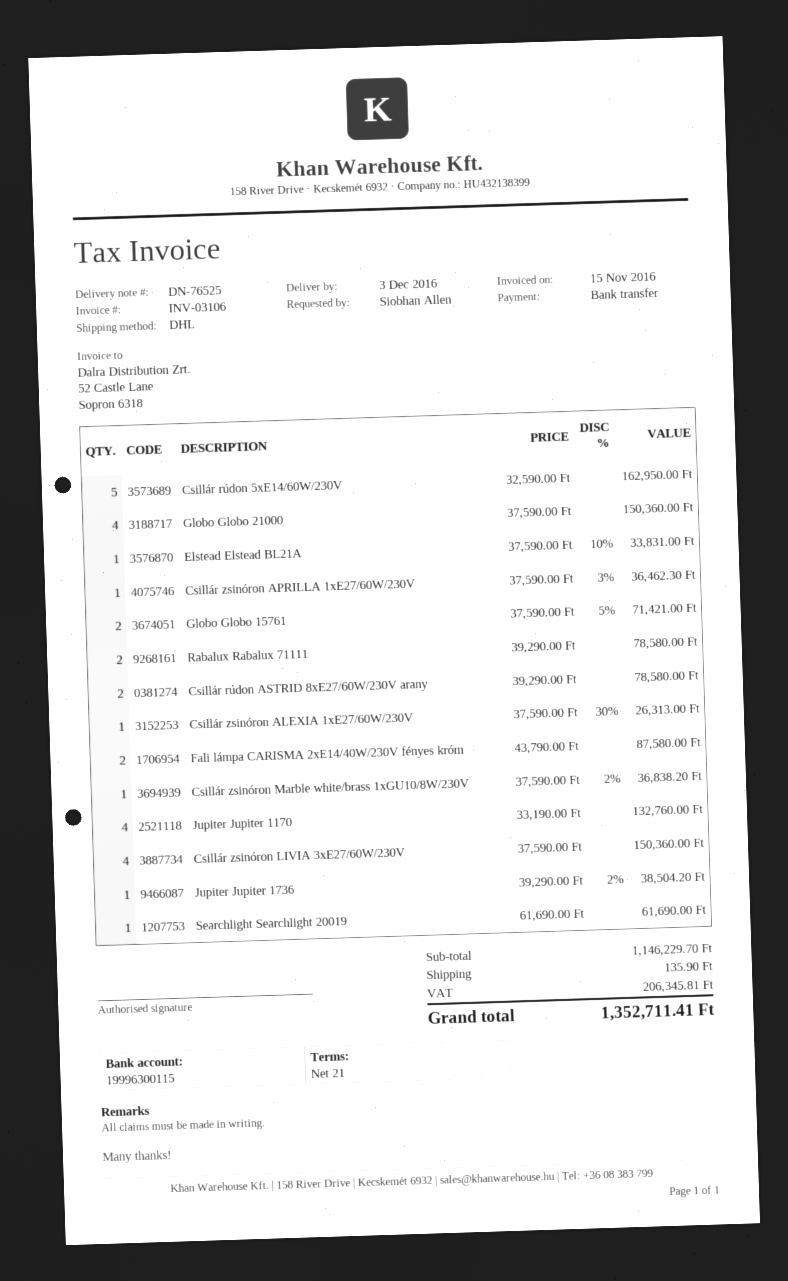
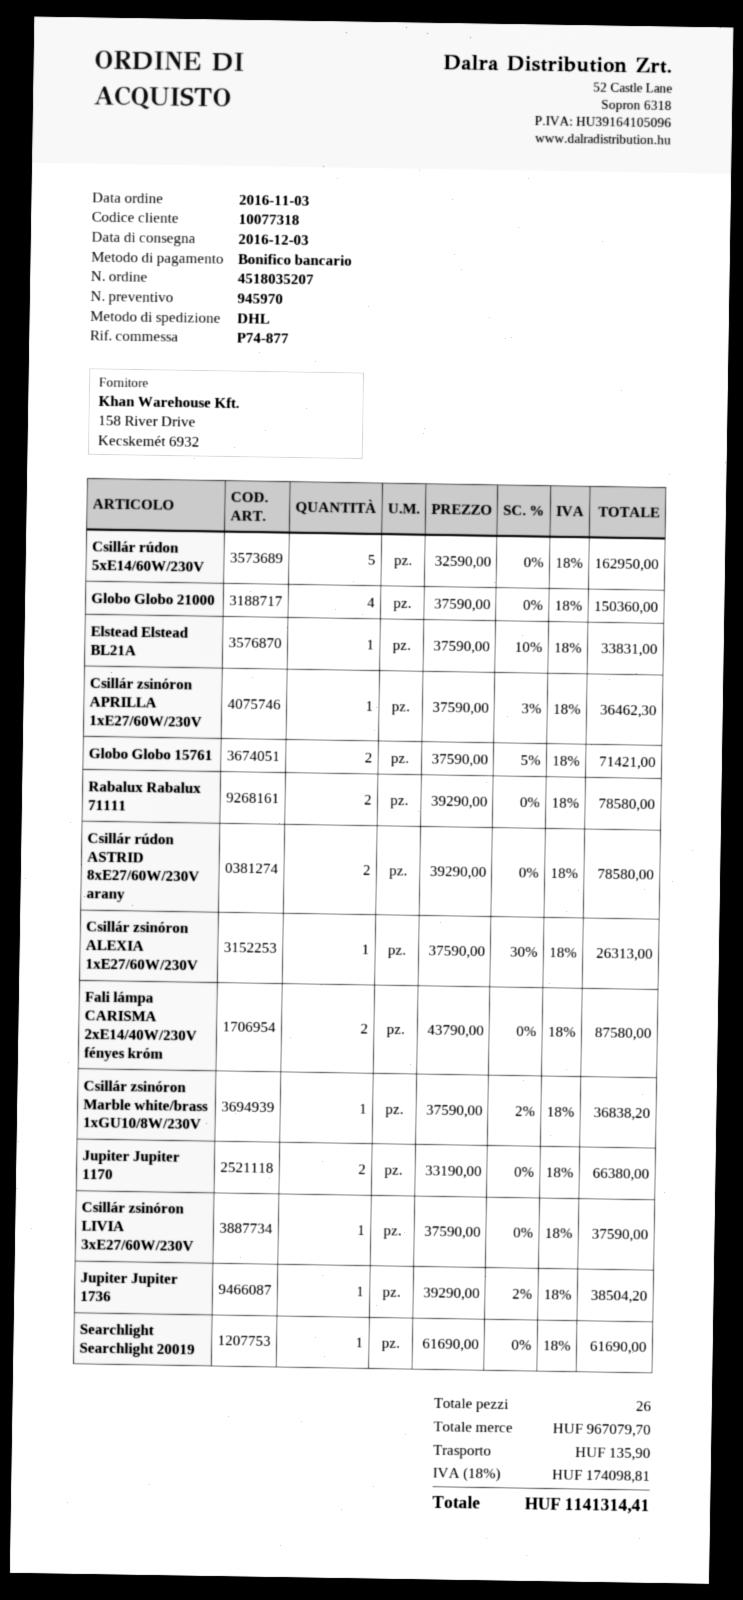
Jupiter Jupiter 1170: 4 x 33190.00 = 132760.00 -> 2 x 33190.00 = 66380.00
Csillár zsinóron LIVIA 3xE27/60W/230V: 4 x 37590.00 = 150360.00 -> 1 x 37590.00 = 37590.00
subtotal: 1146229.70 -> 967079.70
tax: 206345.81 -> 174098.81
total: 1352711.41 -> 1141314.41

